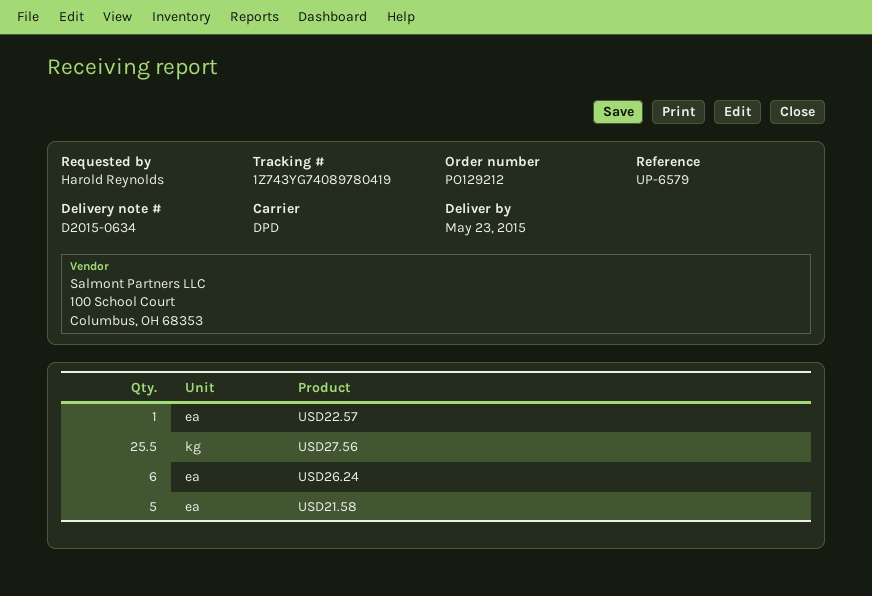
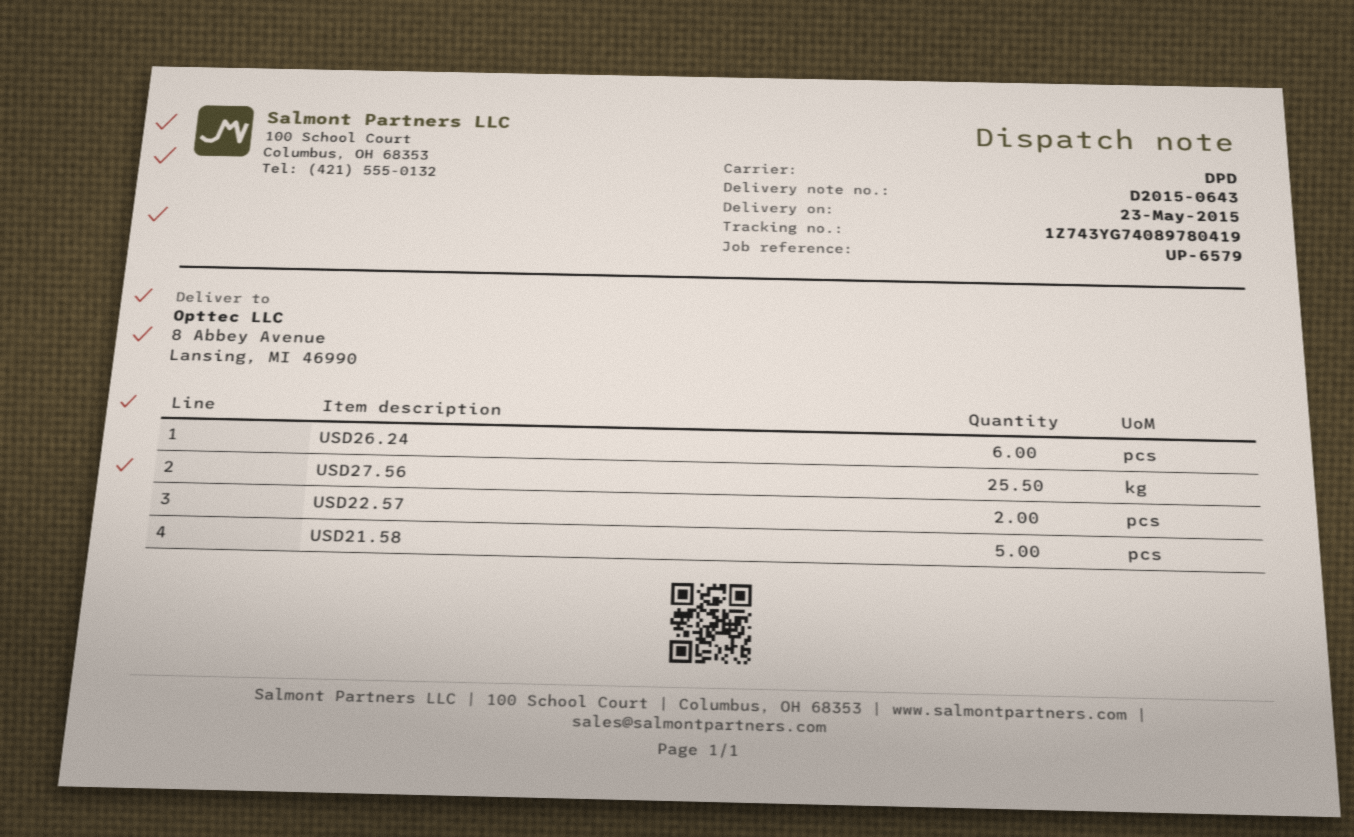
delivery note number: D2015-0634 -> D2015-0643
USD22.57: 1 -> 2

